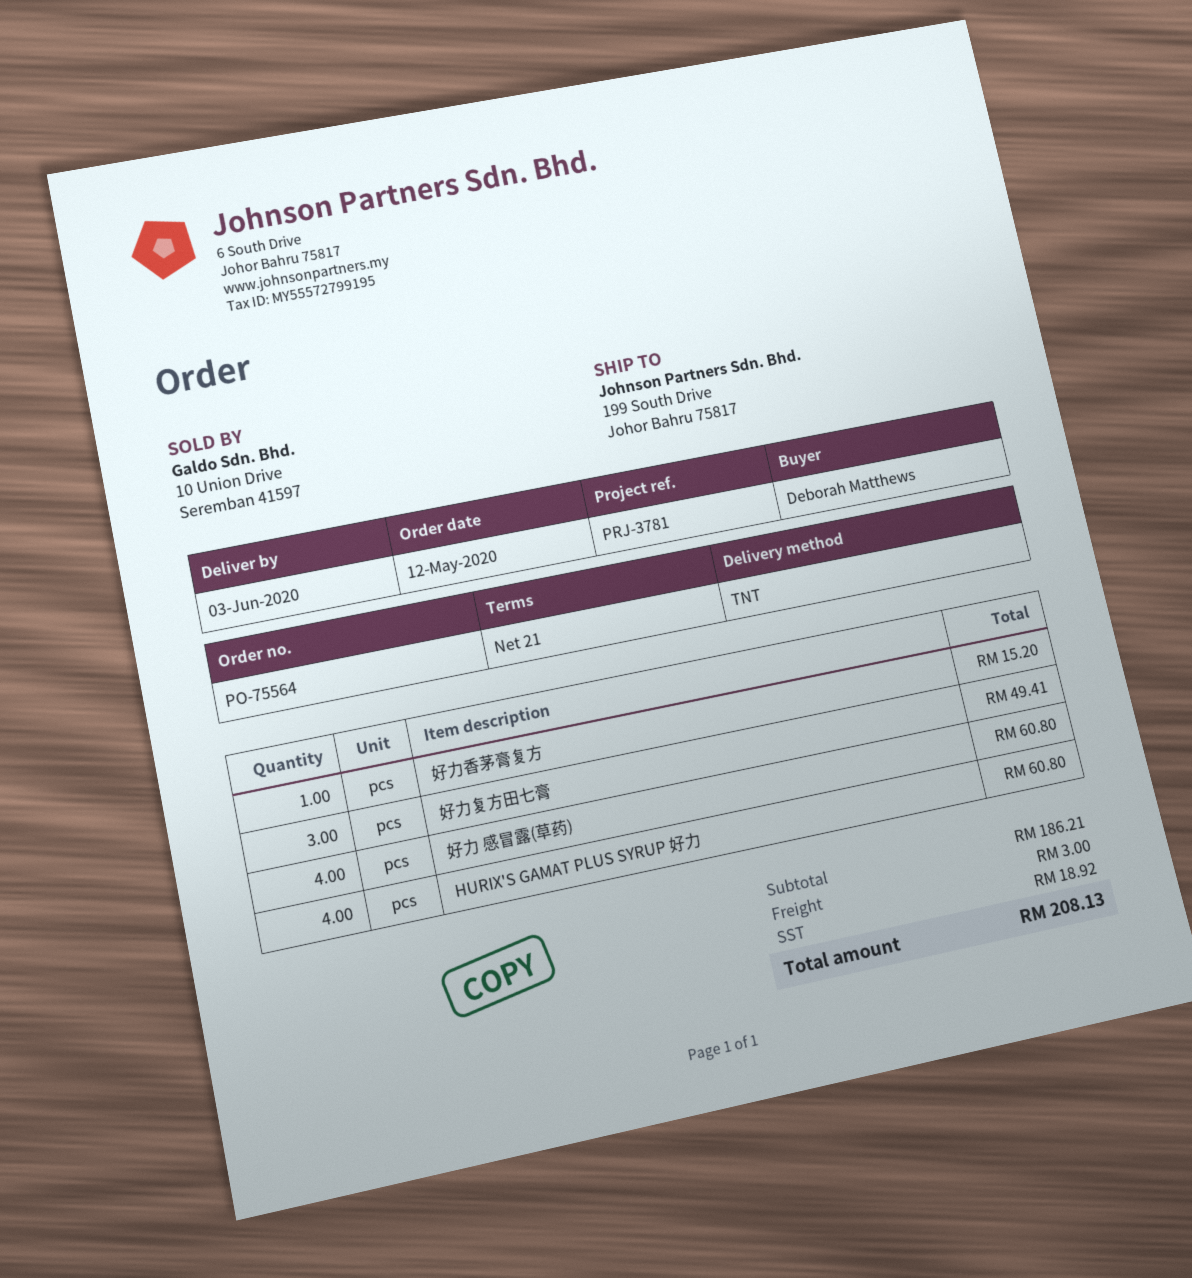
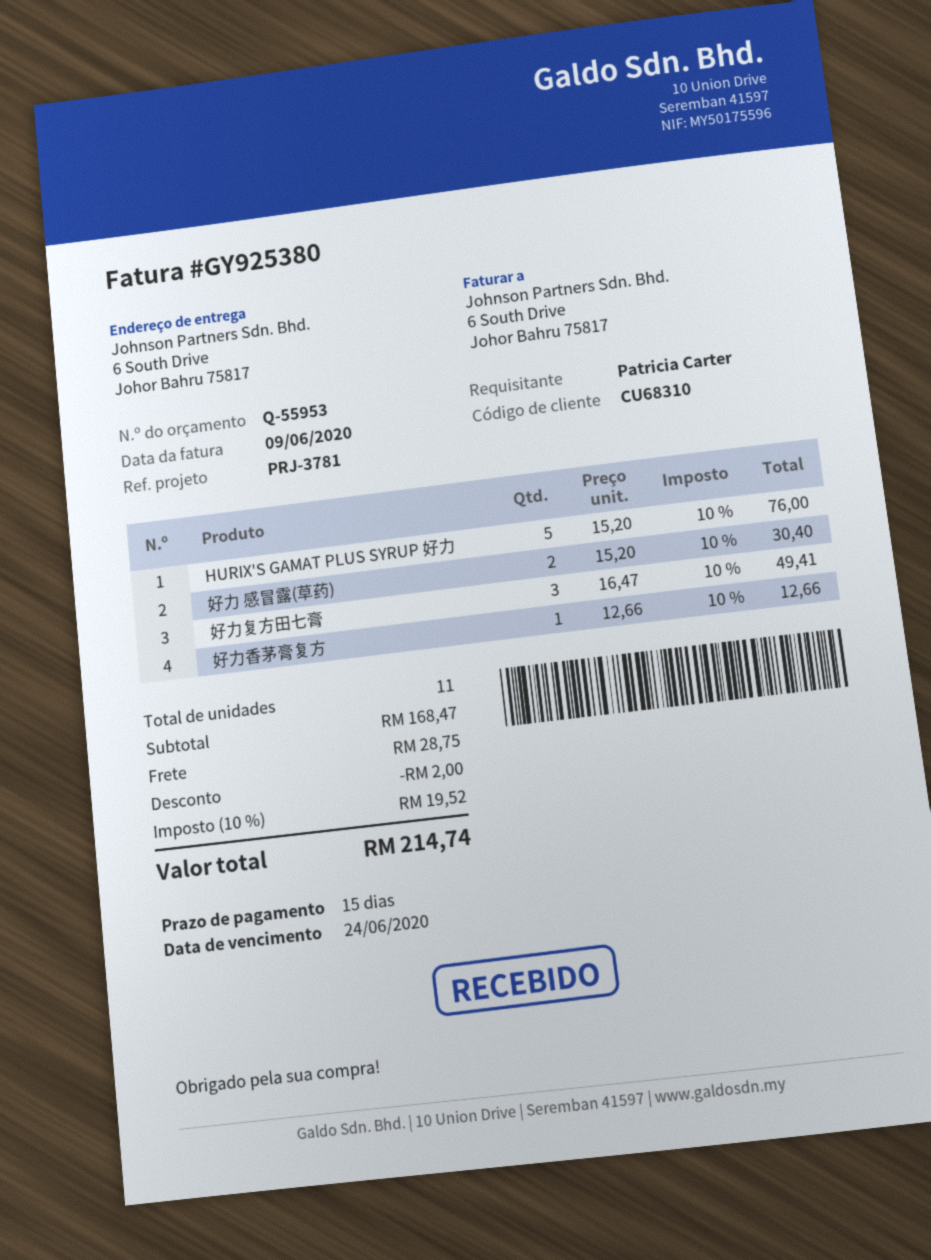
payment terms: 21 days -> 15 days
ordered by: Deborah Matthews -> Patricia Carter
ship to: 199 South Drive, Johor Bahru 75817 -> 6 South Drive, Johor Bahru 75817
好力香茅膏复方: 1 for 15.20 -> 1 for 12.66
好力 感冒露(草药): 4 for 60.80 -> 2 for 30.40
HURIX'S GAMAT PLUS SYRUP 好力: 4 for 60.80 -> 5 for 76.00
subtotal: 186.21 -> 168.47
discount: none -> 2.00
shipping: 3.00 -> 28.75
tax: 18.92 -> 19.52
total: 208.13 -> 214.74

